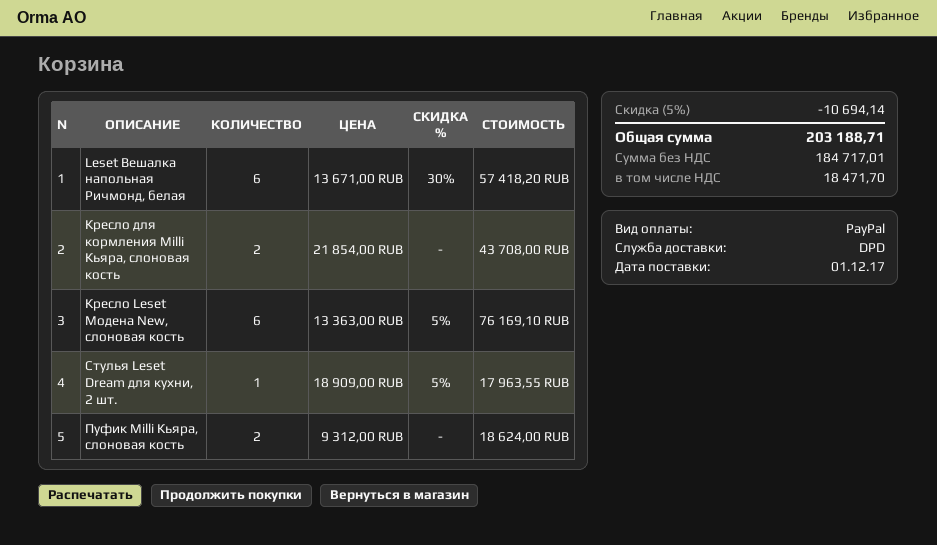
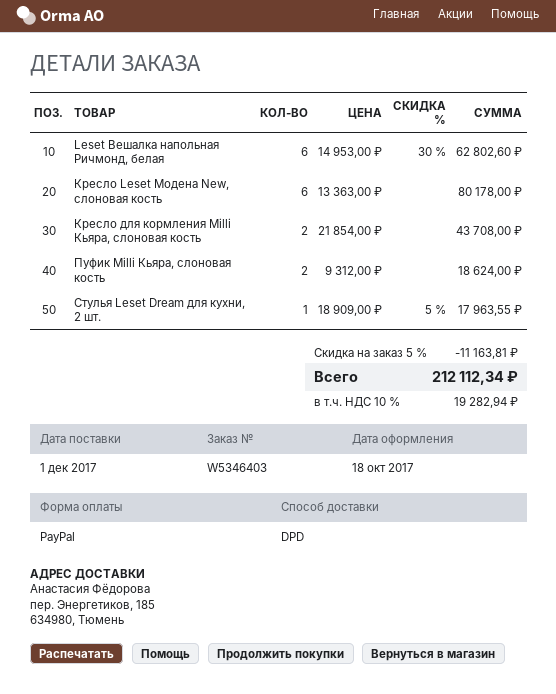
Leset Вешалка напольная Ричмонд, белая: 6 x 13671.00 - 30% = 57418.20 -> 6 x 14953.00 - 30% = 62802.60
Кресло Leset Модена New, слоновая кость: 6 x 13363.00 - 5% = 76169.10 -> 6 x 13363.00 = 80178.00
discount: 5% = 10694.14 -> 5% = 11163.81
tax: 18471.70 -> 19282.94
total: 203188.71 -> 212112.34

